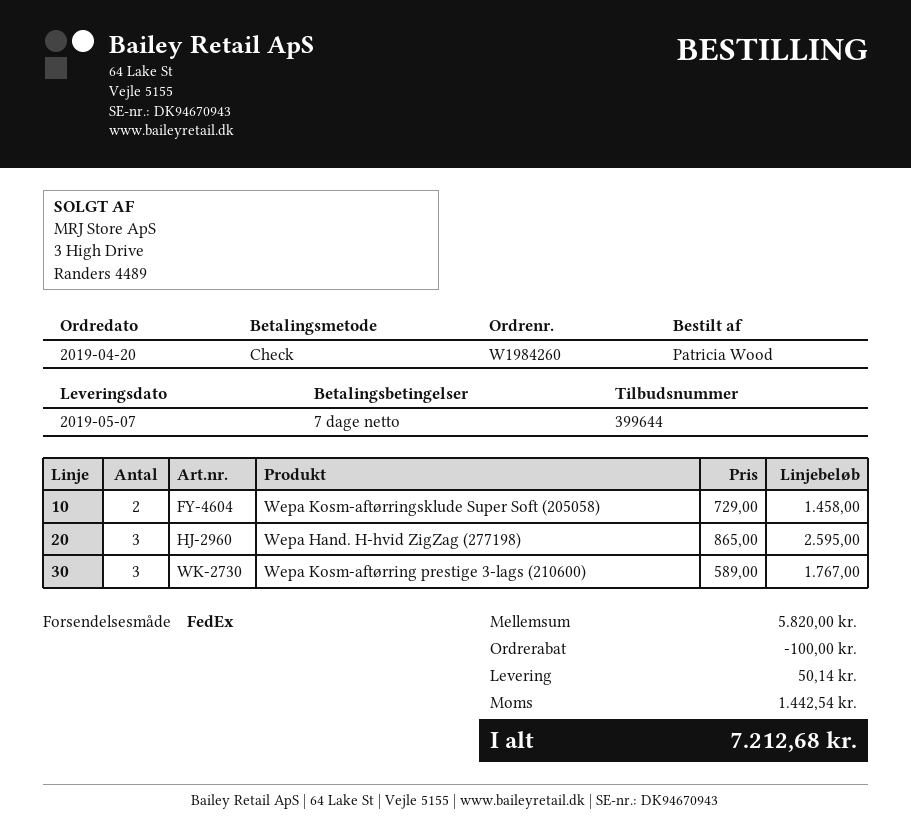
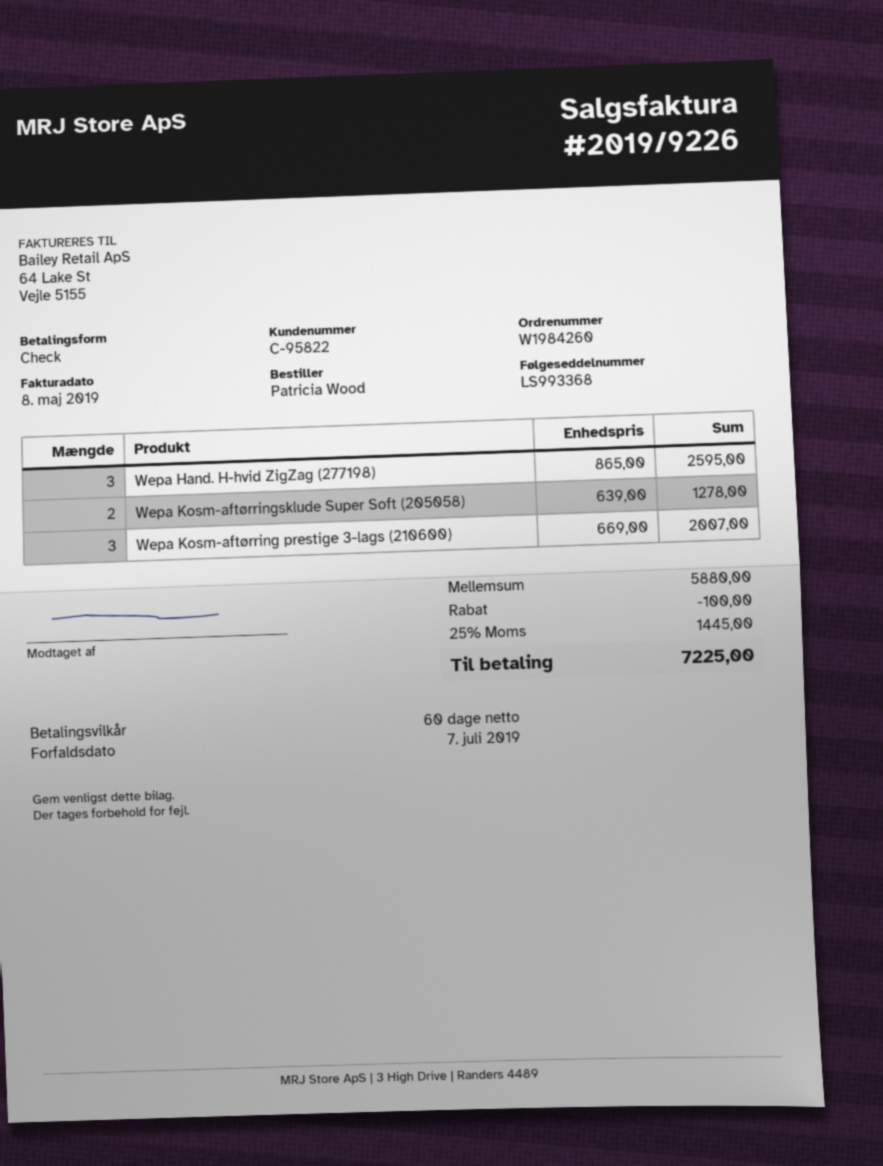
payment terms: 7 days -> 60 days
Wepa Kosm-aftørringsklude Super Soft (205058): 2 x 729.00 = 1458.00 -> 2 x 639.00 = 1278.00
Wepa Kosm-aftørring prestige 3-lags (210600): 3 x 589.00 = 1767.00 -> 3 x 669.00 = 2007.00
subtotal: 5820.00 -> 5880.00
shipping: 50.14 -> none
tax: 1442.54 -> 1445.00
total: 7212.68 -> 7225.00

